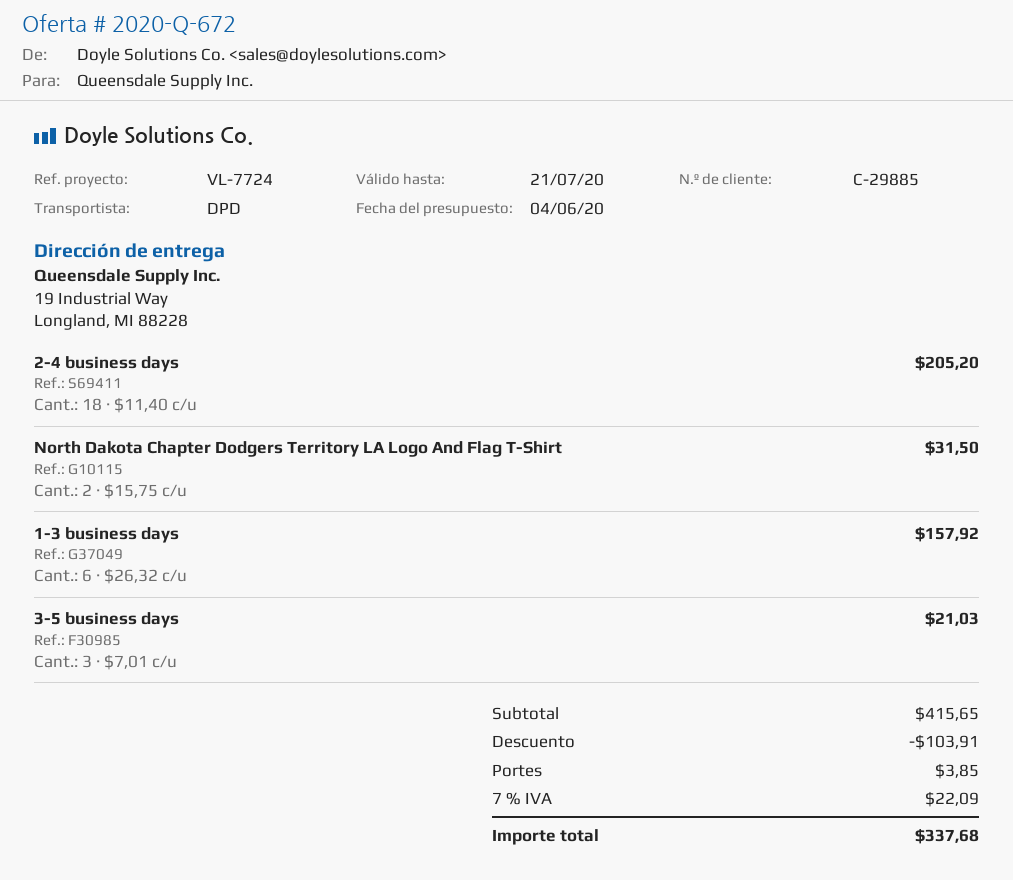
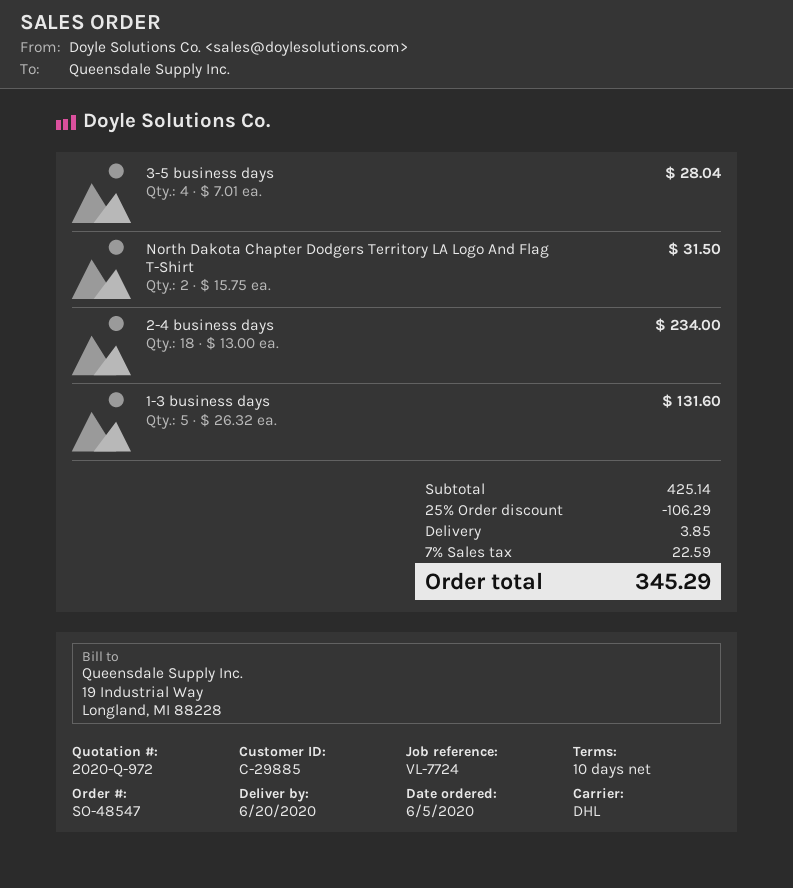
quote number: 2020-Q-672 -> 2020-Q-972
shipping method: DPD -> DHL
2-4 business days: 18 x 11.40 = 205.20 -> 18 x 13.00 = 234.00
1-3 business days: 6 x 26.32 = 157.92 -> 5 x 26.32 = 131.60
3-5 business days: 3 x 7.01 = 21.03 -> 4 x 7.01 = 28.04
subtotal: 415.65 -> 425.14
discount: 103.91 -> 106.29
tax: 7% = 22.09 -> 7% = 22.59
total: 337.68 -> 345.29

